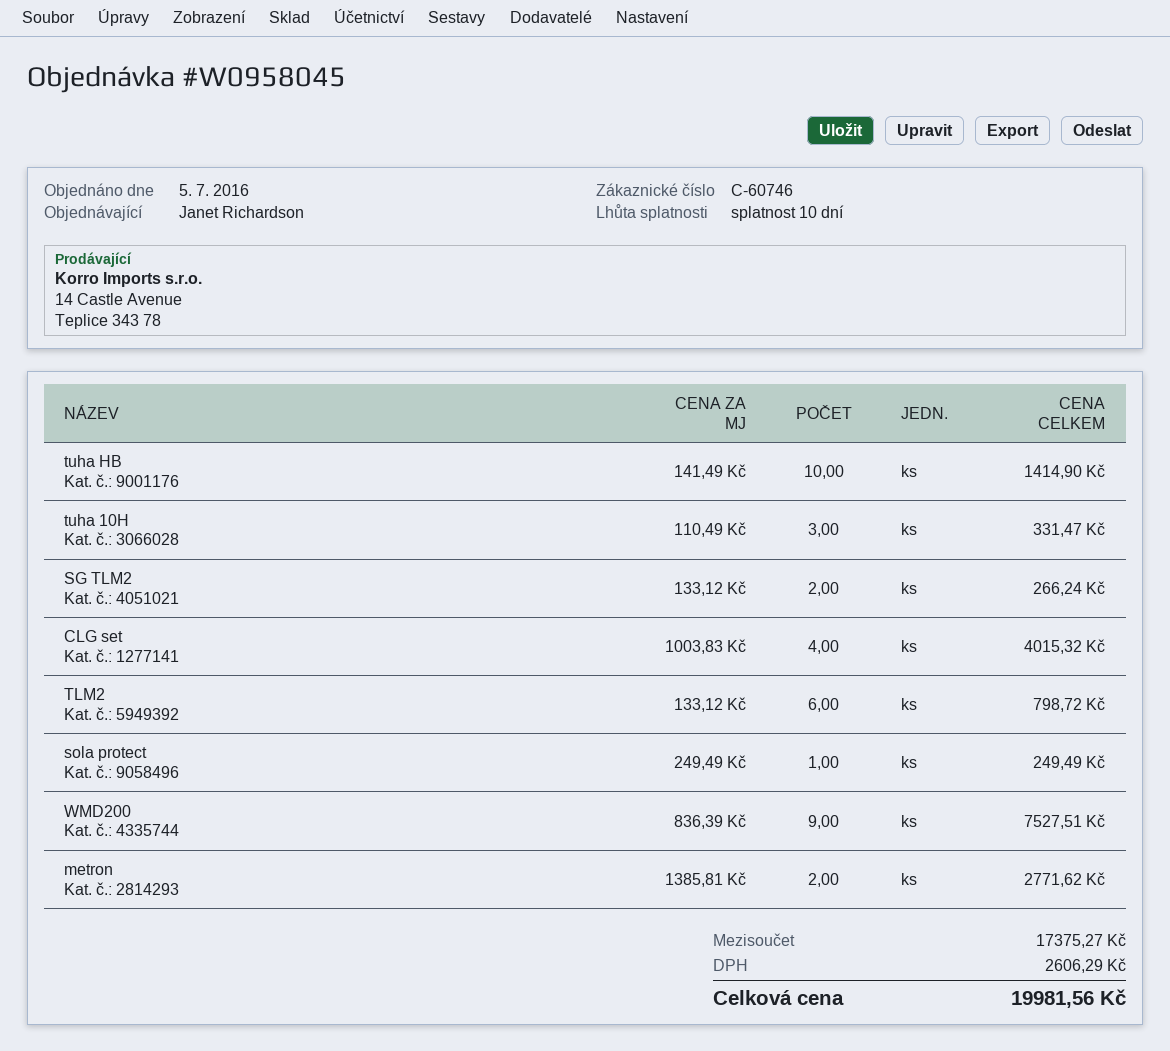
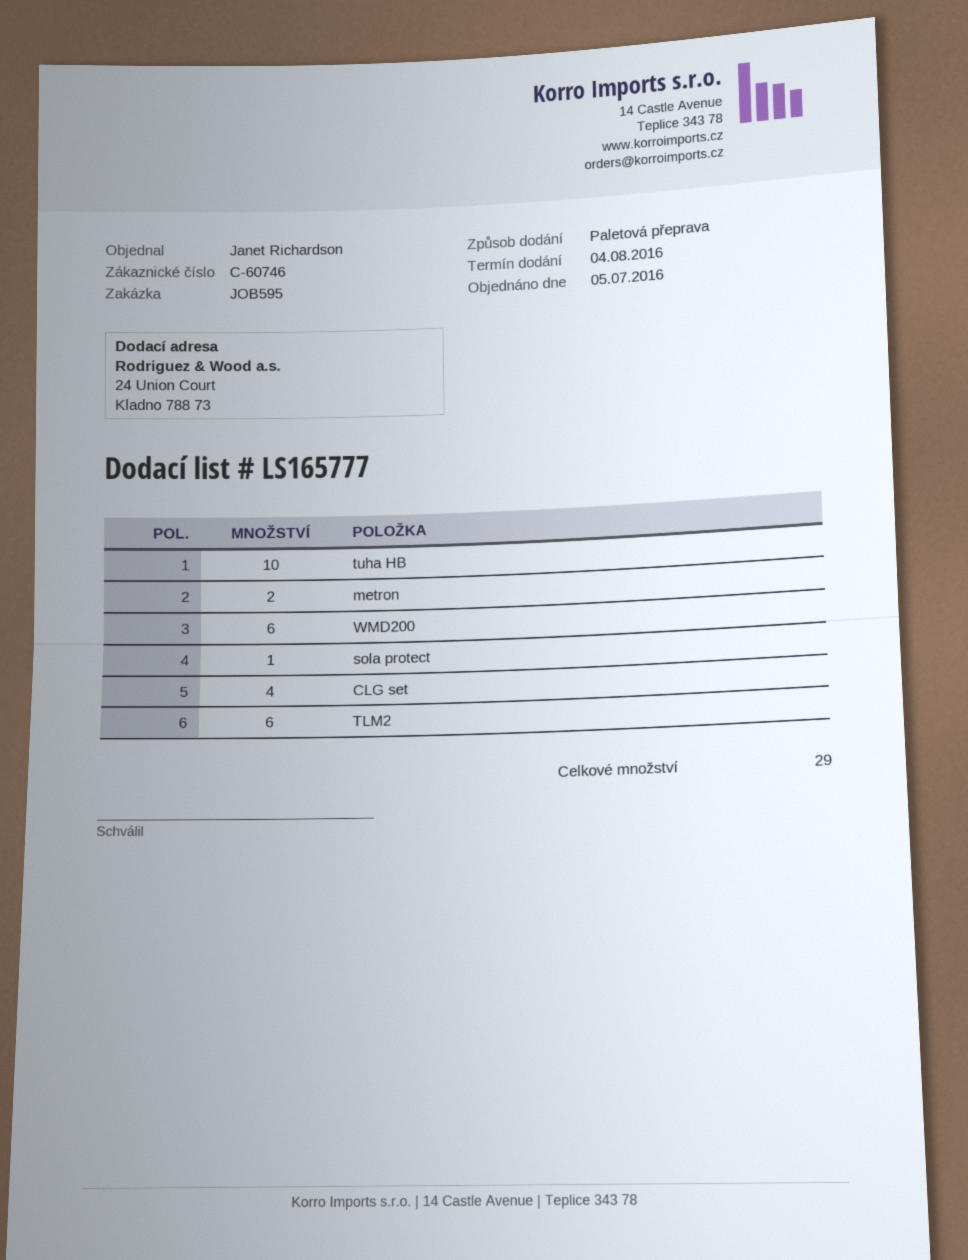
tuha 10H: 3 -> none
SG TLM2: 2 -> none
WMD200: 9 -> 6

